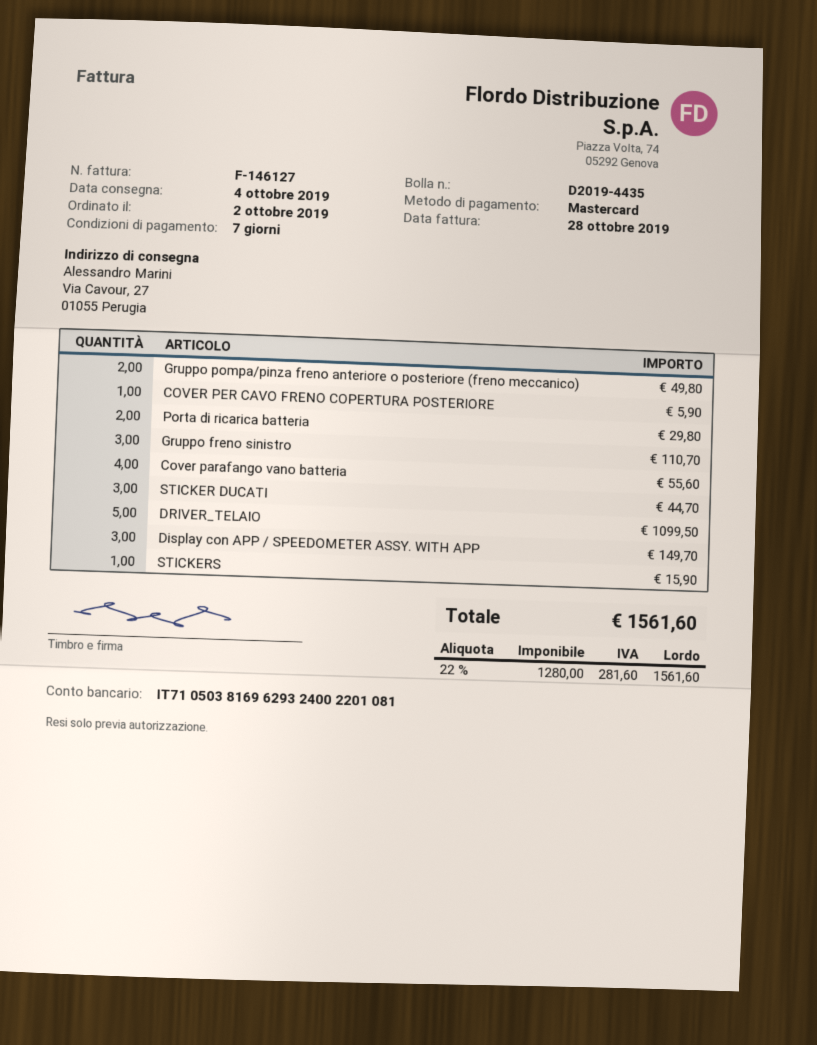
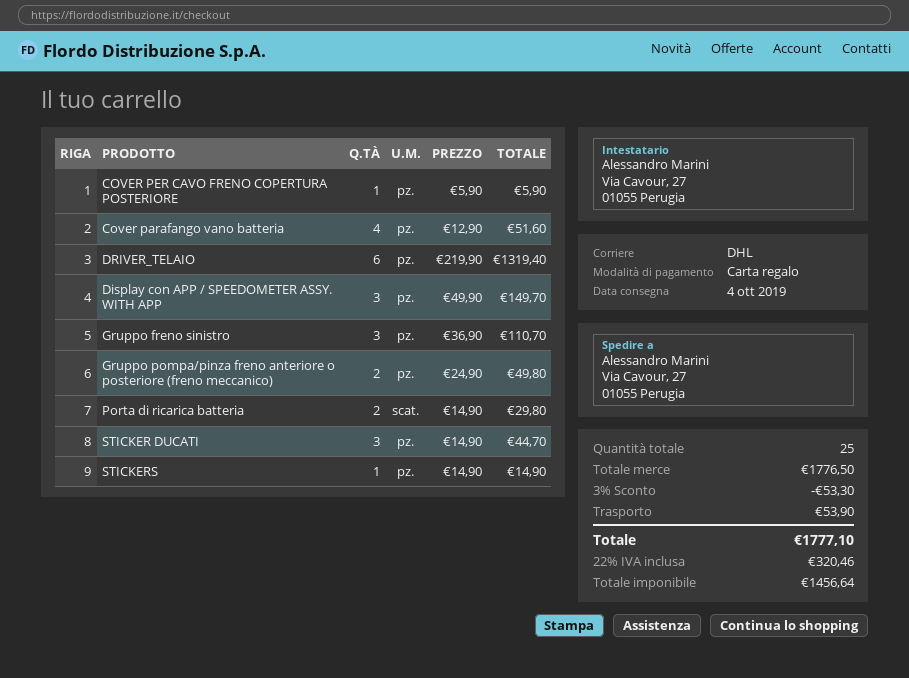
payment method: Mastercard -> gift card
Cover parafango vano batteria: 4 for 55.60 -> 4 for 51.60
DRIVER_TELAIO: 5 for 1099.50 -> 6 for 1319.40
STICKERS: 1 for 15.90 -> 1 for 14.90
discount: none -> 3% = 53.30
shipping: none -> 53.90
net: 1280.00 -> 1456.64
tax: 22% = 281.60 -> 22% = 320.46
total: 1561.60 -> 1777.10

